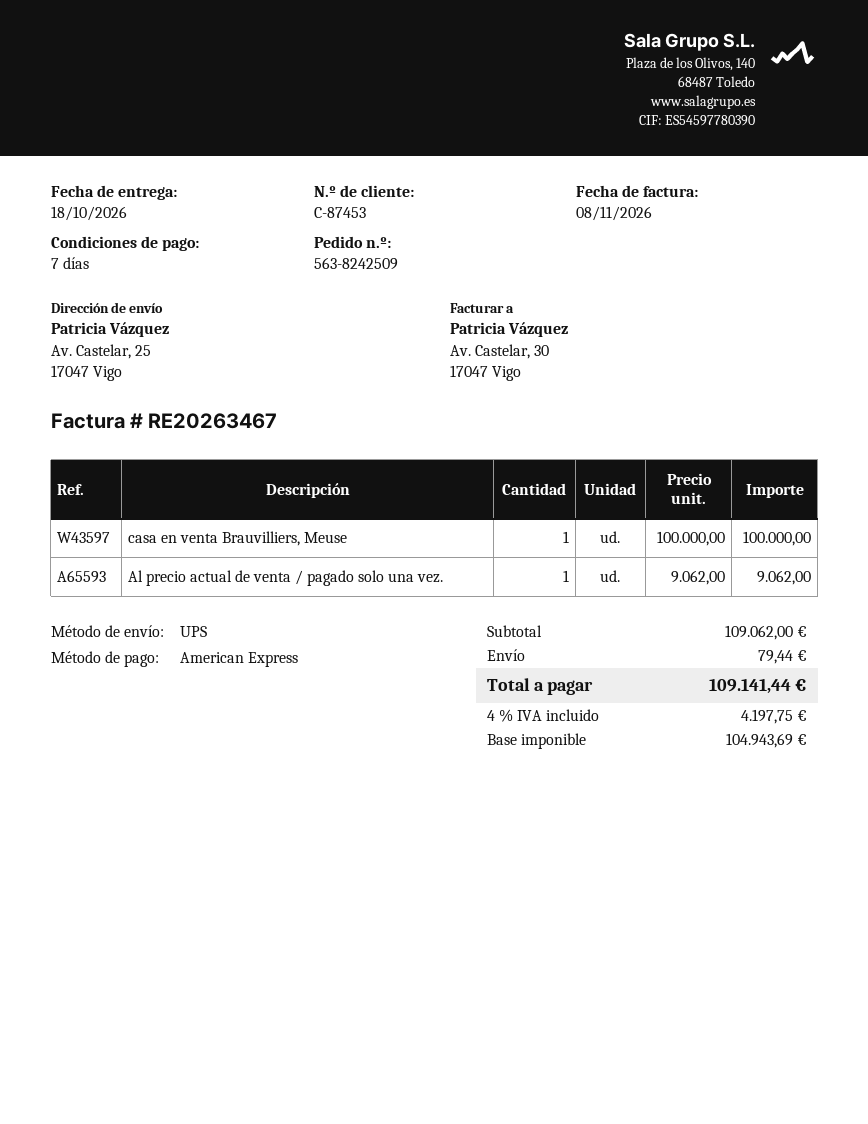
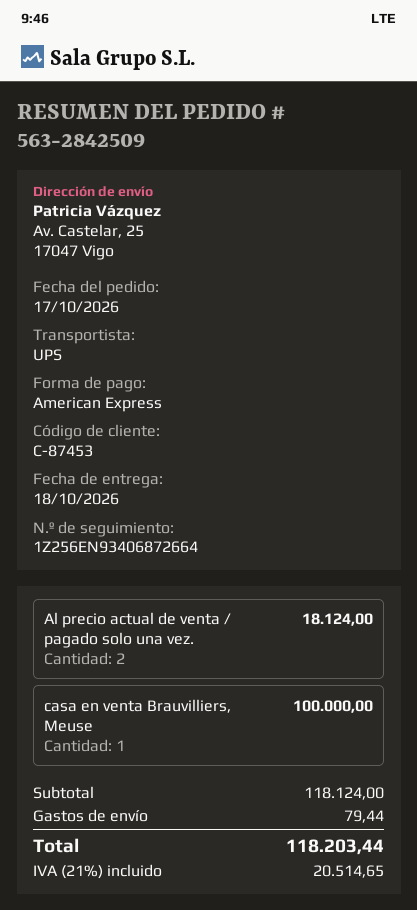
order number: 563-8242509 -> 563-2842509
Al precio actual de venta / pagado solo una vez.: 1 for 9062.00 -> 2 for 18124.00
subtotal: 109062.00 -> 118124.00
tax: 4% = 4197.75 -> 21% = 20514.65
total: 109141.44 -> 118203.44

